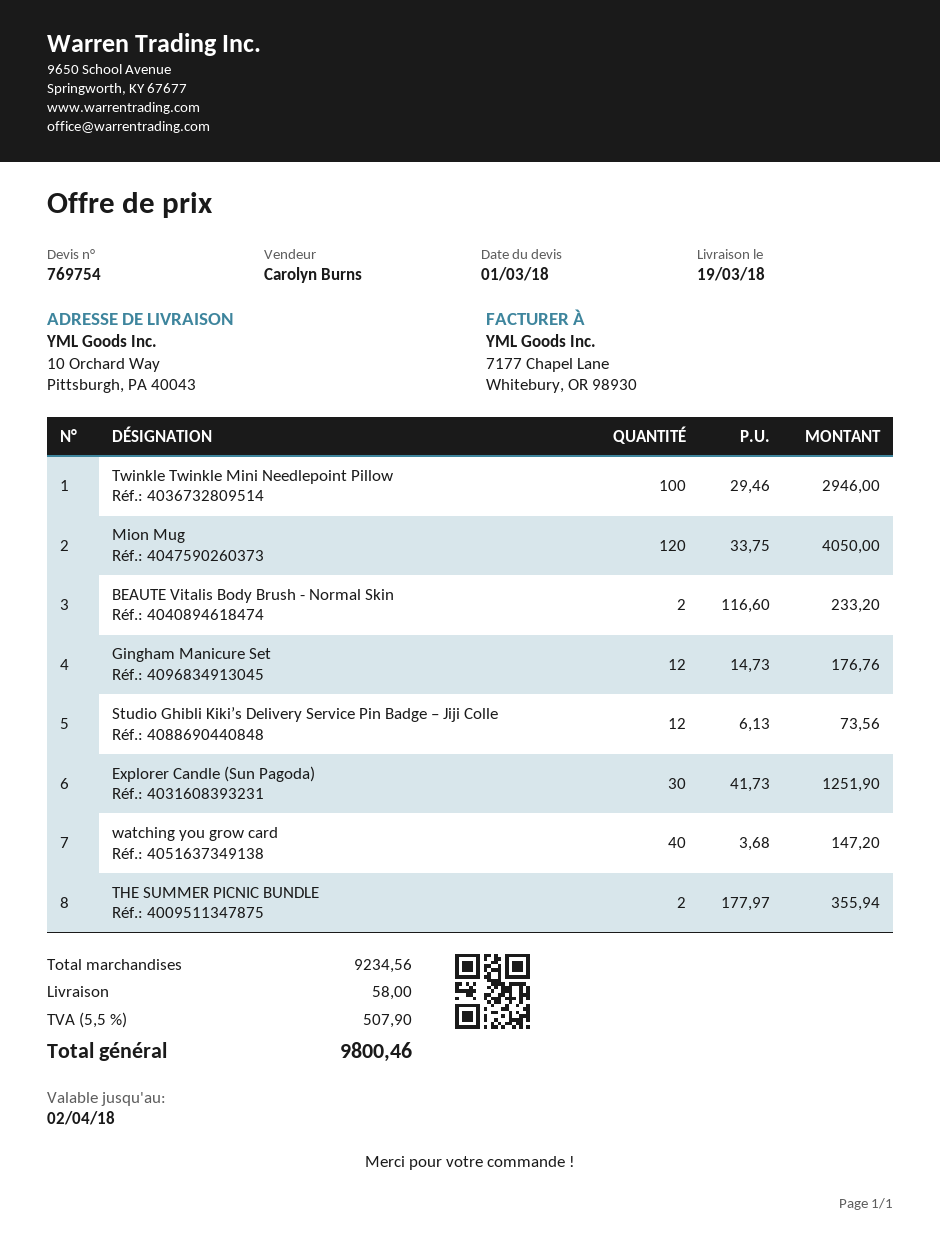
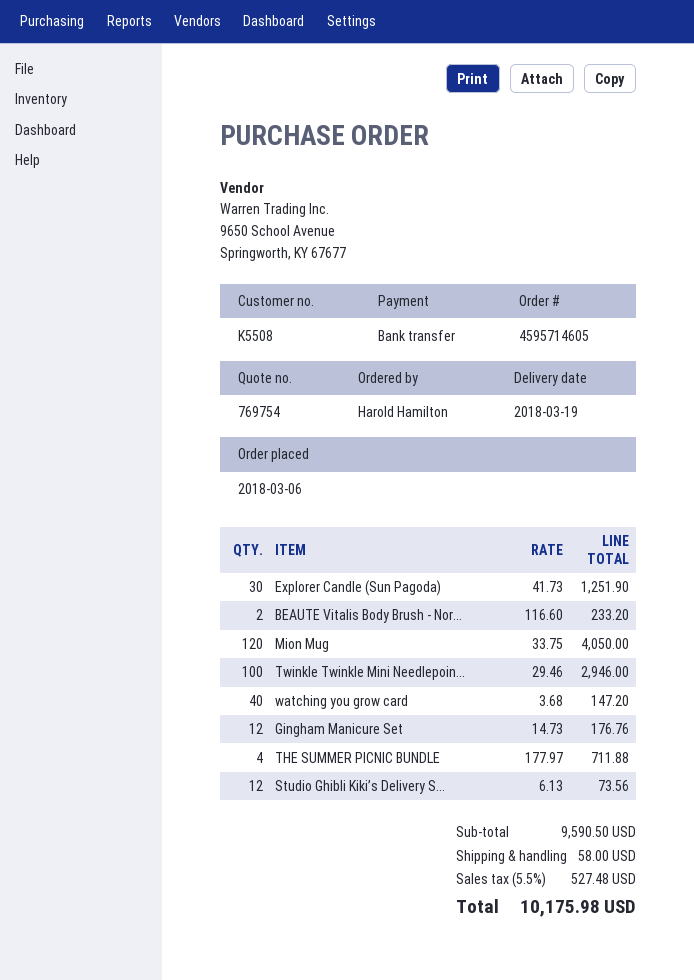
THE SUMMER PICNIC BUNDLE: 2 x 177.97 = 355.94 -> 4 x 177.97 = 711.88
subtotal: 9234.56 -> 9590.50
tax: 5.5% = 507.90 -> 5.5% = 527.48
total: 9800.46 -> 10175.98

